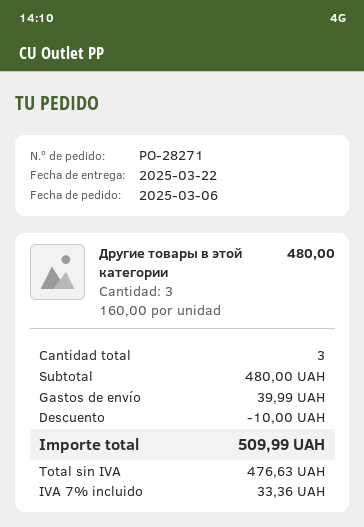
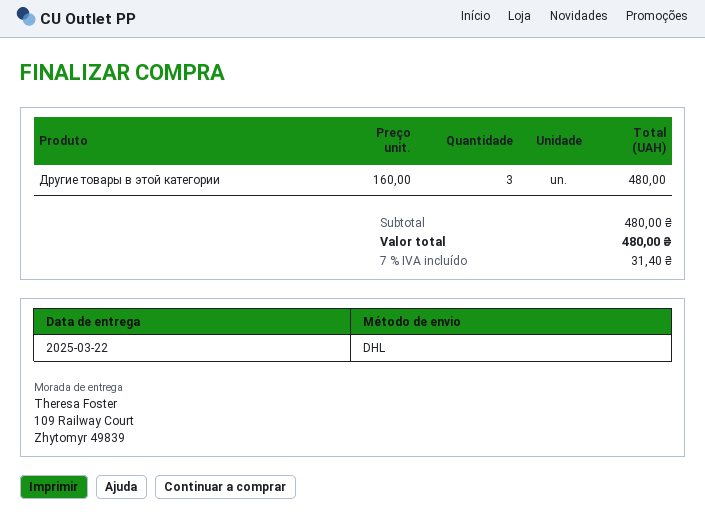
discount: 10.00 -> none
shipping: 39.99 -> none
tax: 7% = 33.36 -> 7% = 31.40
total: 509.99 -> 480.00

